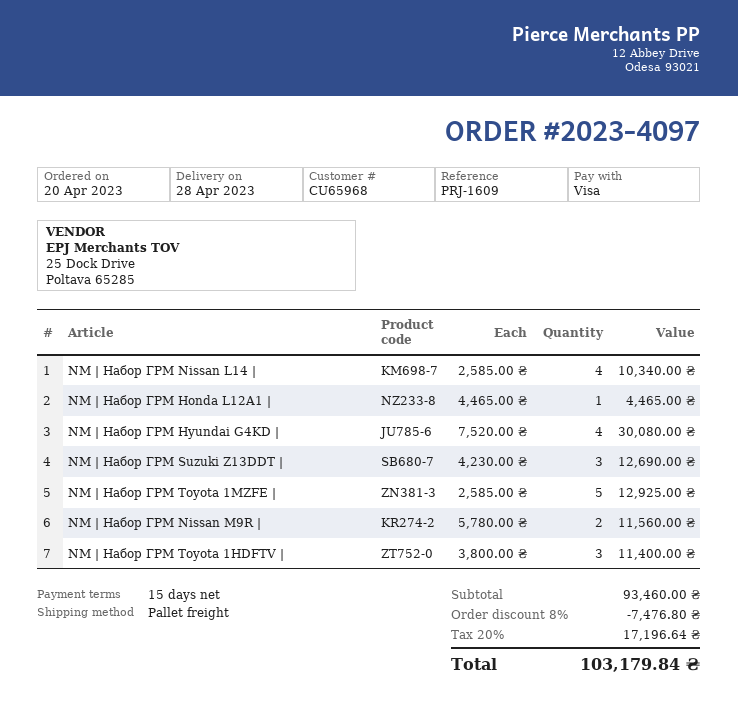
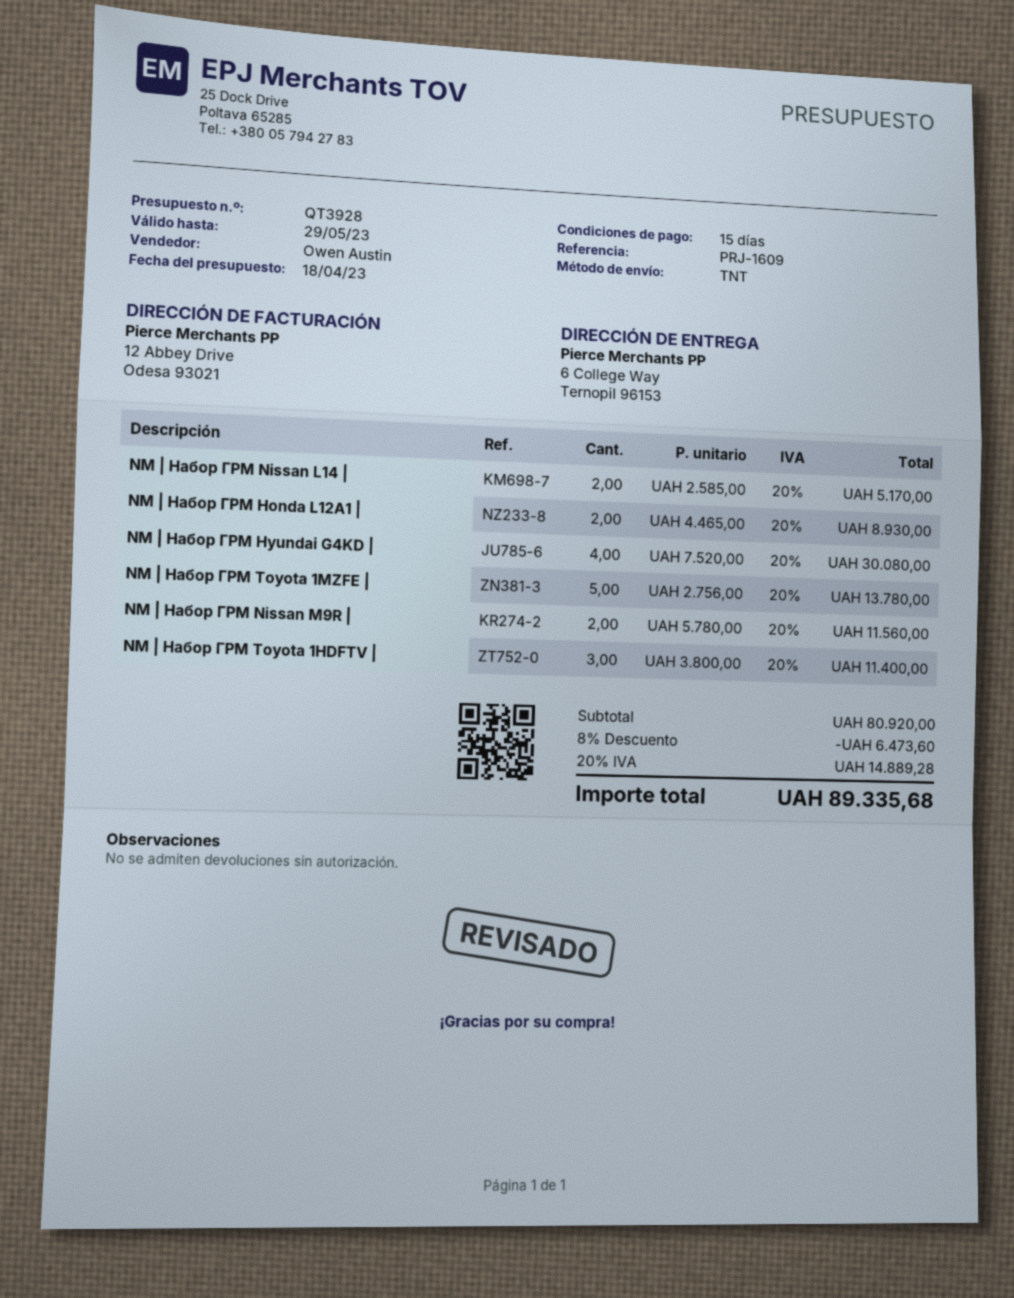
shipping method: pallet freight -> TNT
NM | Набор ГРМ Nissan L14 |: 4 x 2585.00 = 10340.00 -> 2 x 2585.00 = 5170.00
NM | Набор ГРМ Honda L12A1 |: 1 x 4465.00 = 4465.00 -> 2 x 4465.00 = 8930.00
NM | Набор ГРМ Suzuki Z13DDT |: 3 x 4230.00 = 12690.00 -> none
NM | Набор ГРМ Toyota 1MZFE |: 5 x 2585.00 = 12925.00 -> 5 x 2756.00 = 13780.00
subtotal: 93460.00 -> 80920.00
discount: 8% = 7476.80 -> 8% = 6473.60
tax: 20% = 17196.64 -> 20% = 14889.28
total: 103179.84 -> 89335.68

